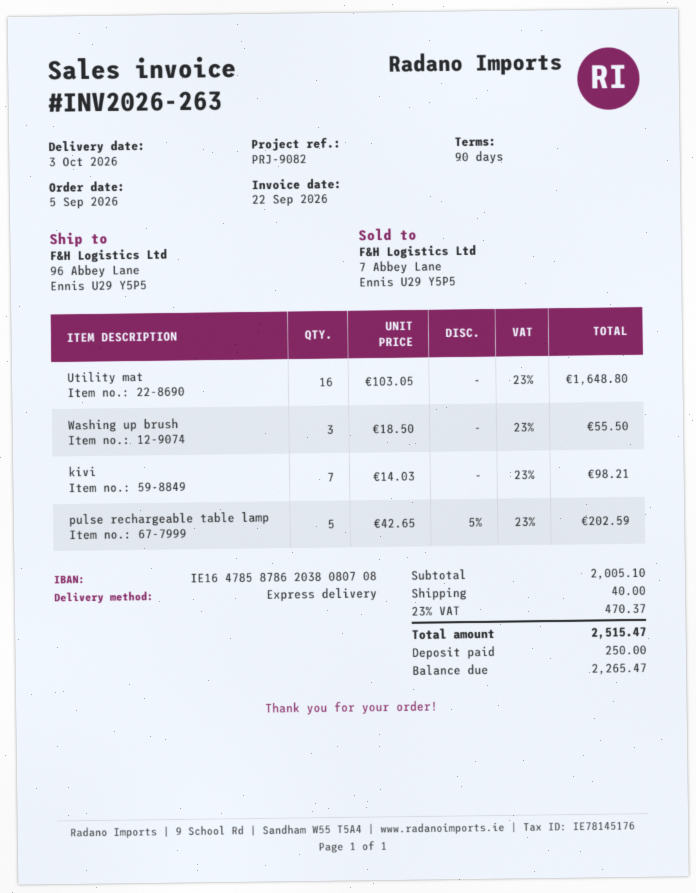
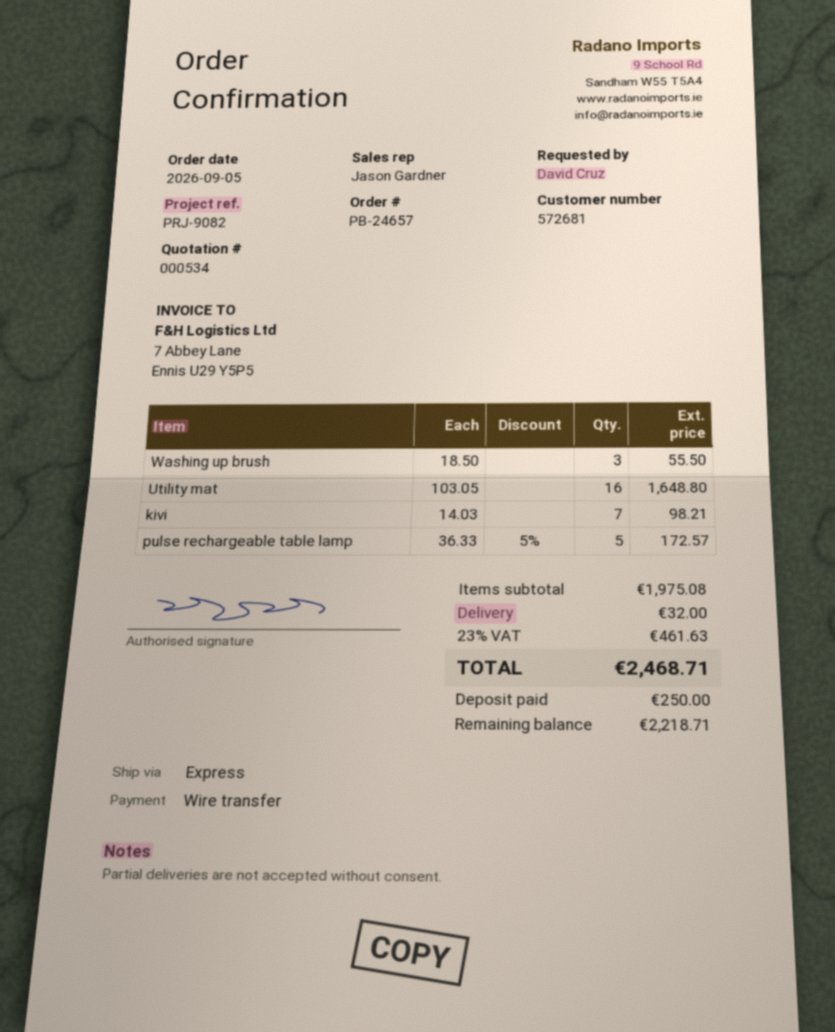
pulse rechargeable table lamp: 5 x 42.65 - 5% = 202.59 -> 5 x 36.33 - 5% = 172.57
subtotal: 2005.10 -> 1975.08
shipping: 40.00 -> 32.00
tax: 23% = 470.37 -> 23% = 461.63
total: 2515.47 -> 2468.71
balance: 2265.47 -> 2218.71

